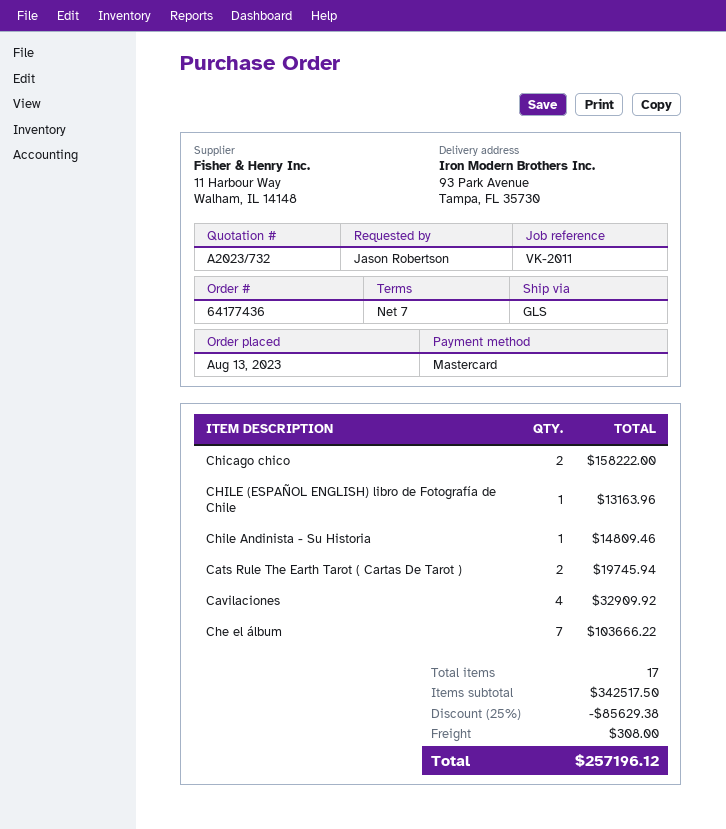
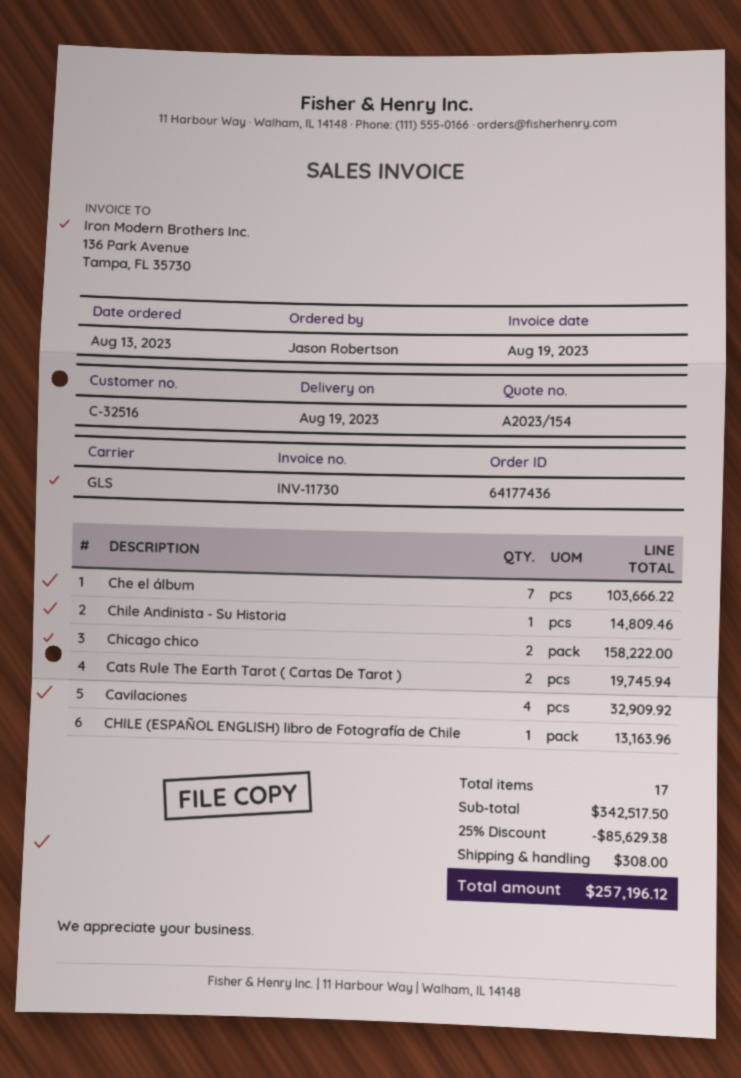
quote number: A2023/732 -> A2023/154

